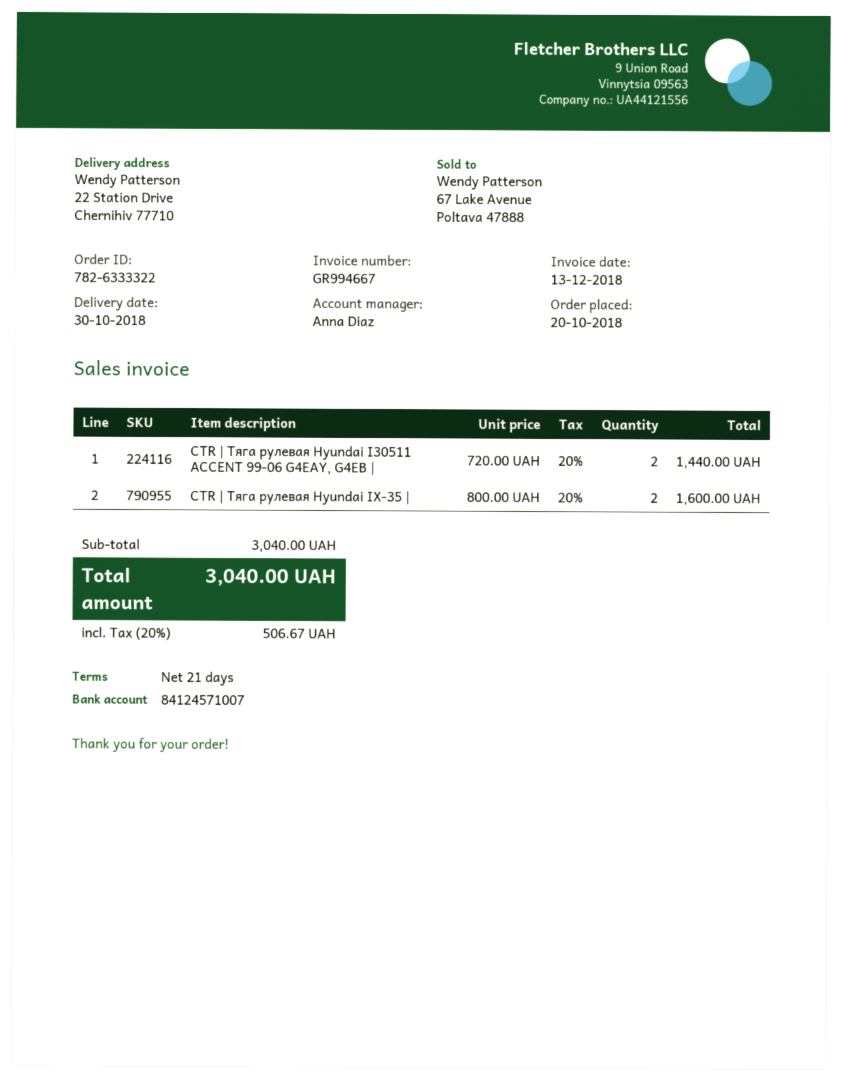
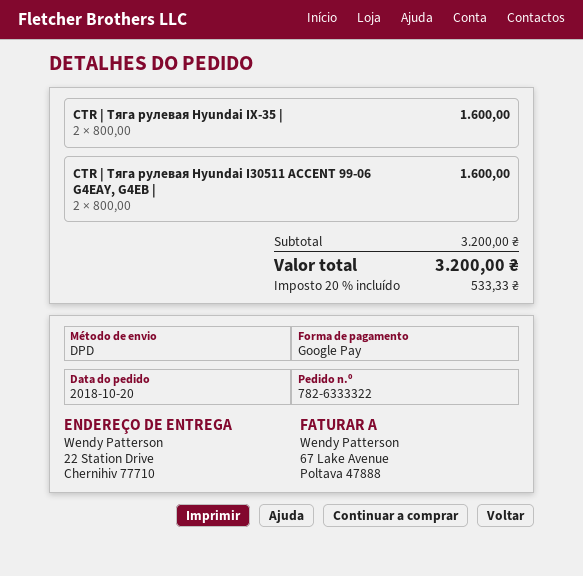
CTR | Тяга рулевая Hyundai I30511 ACCENT 99-06 G4EAY, G4EB |: 2 x 720.00 = 1440.00 -> 2 x 800.00 = 1600.00
subtotal: 3040.00 -> 3200.00
tax: 20% = 506.67 -> 20% = 533.33
total: 3040.00 -> 3200.00

